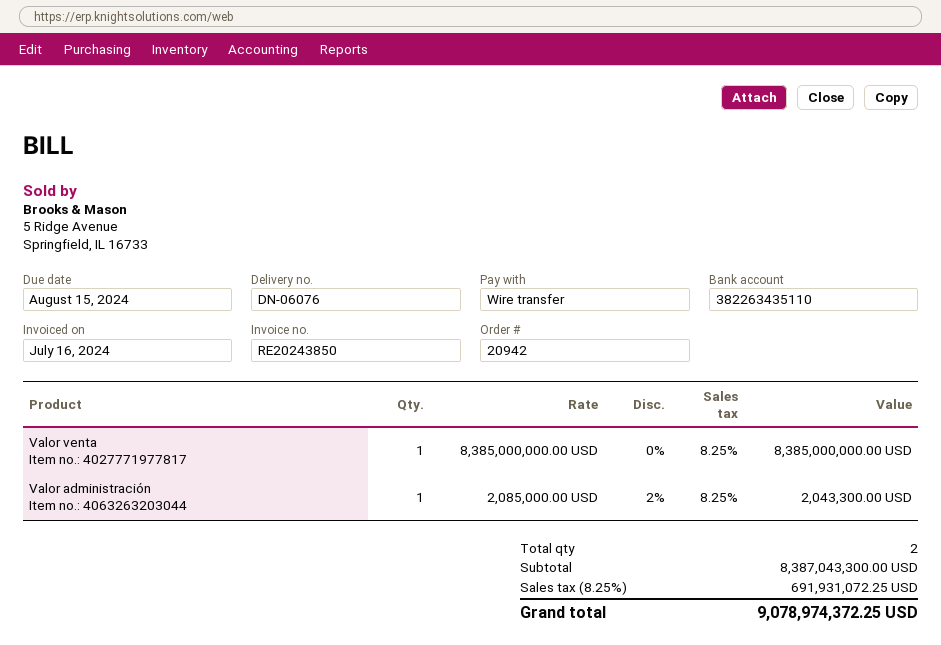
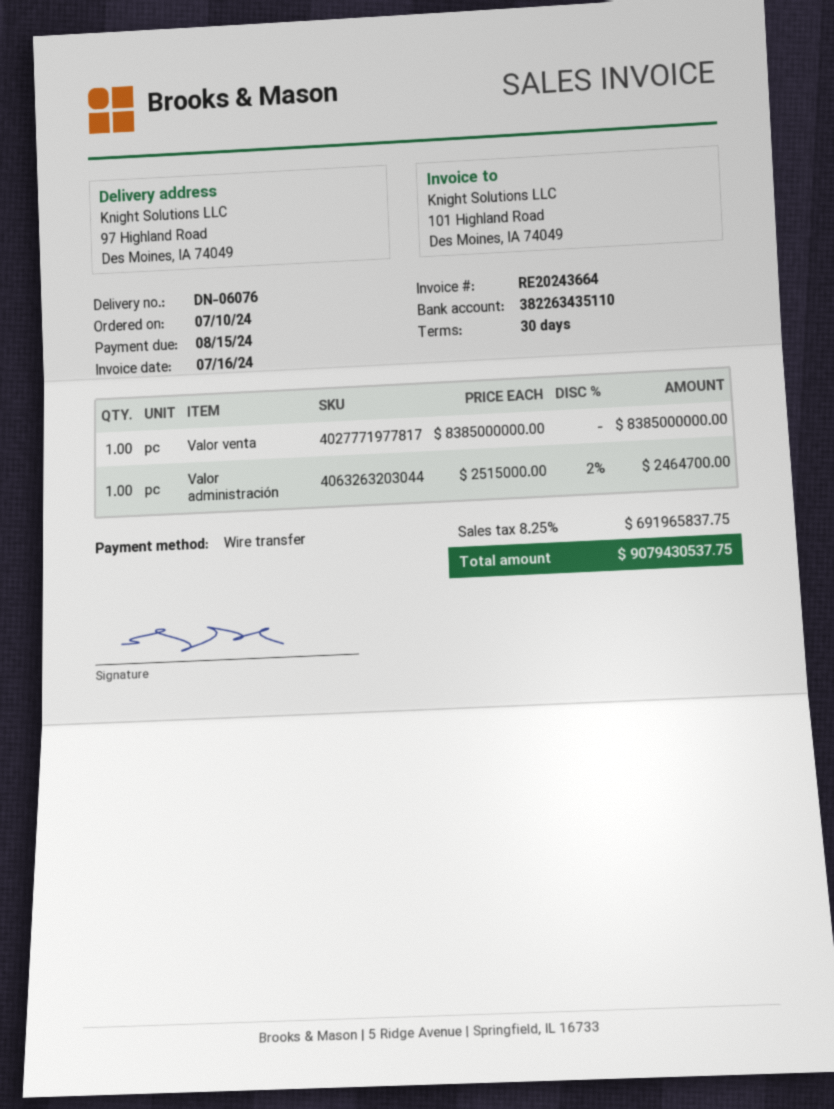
invoice number: RE20243850 -> RE20243664
Valor administración: 1 x 2085000.00 - 2% = 2043300.00 -> 1 x 2515000.00 - 2% = 2464700.00
tax: 8.25% = 691931072.25 -> 8.25% = 691965837.75
total: 9078974372.25 -> 9079430537.75

